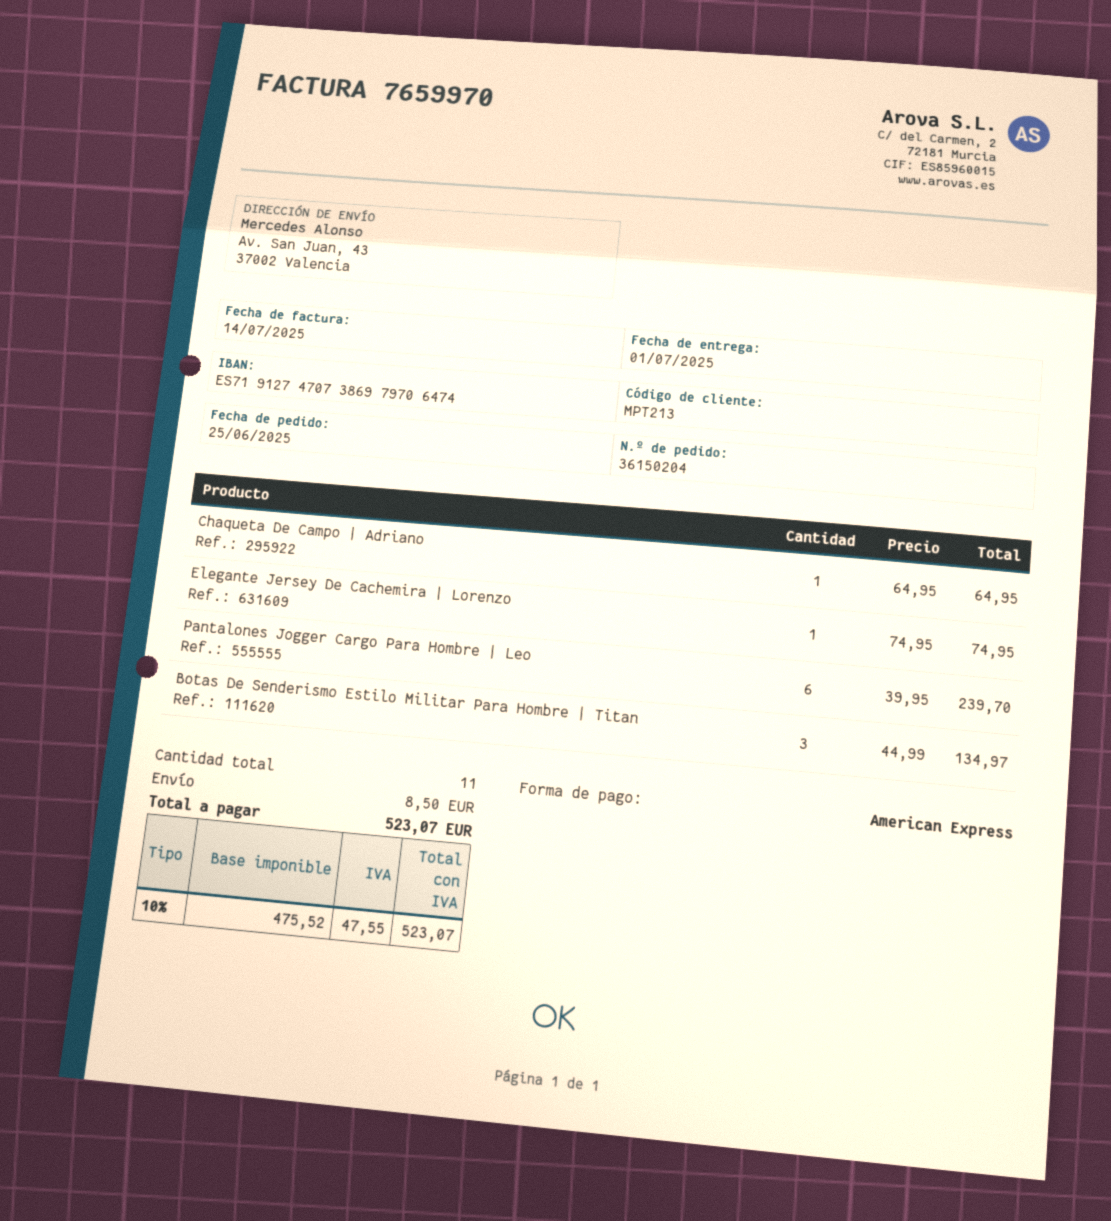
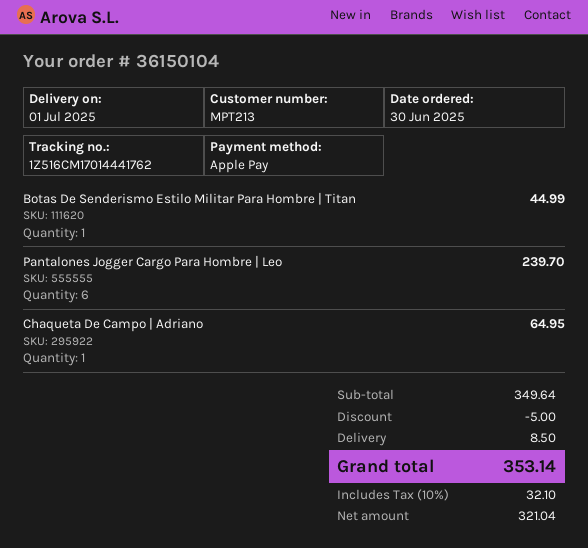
order number: 36150204 -> 36150104
order date: 2025-06-25 -> 2025-06-30
payment method: American Express -> Apple Pay
Elegante Jersey De Cachemira | Lorenzo: 1 for 74.95 -> none
Botas De Senderismo Estilo Militar Para Hombre | Titan: 3 for 134.97 -> 1 for 44.99
discount: none -> 5.00
net: 475.52 -> 321.04
tax: 10% = 47.55 -> 10% = 32.10
total: 523.07 -> 353.14

